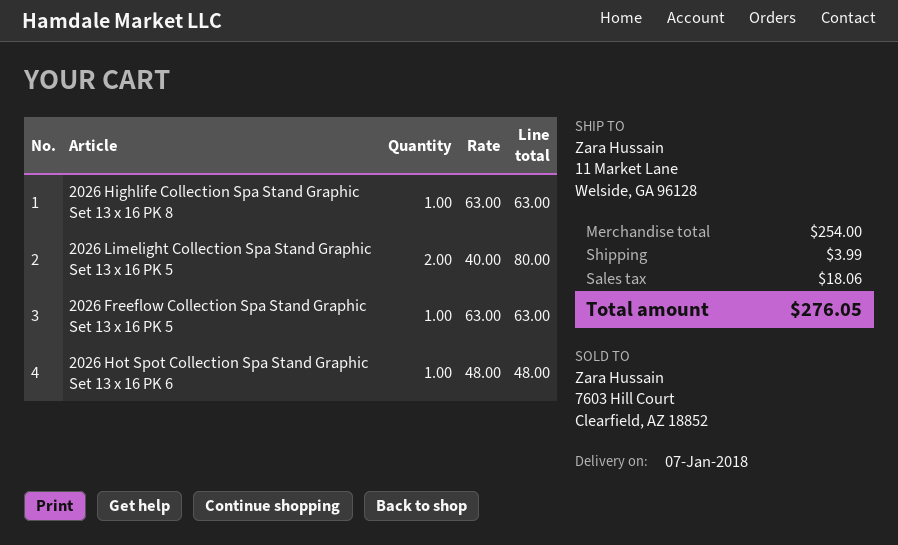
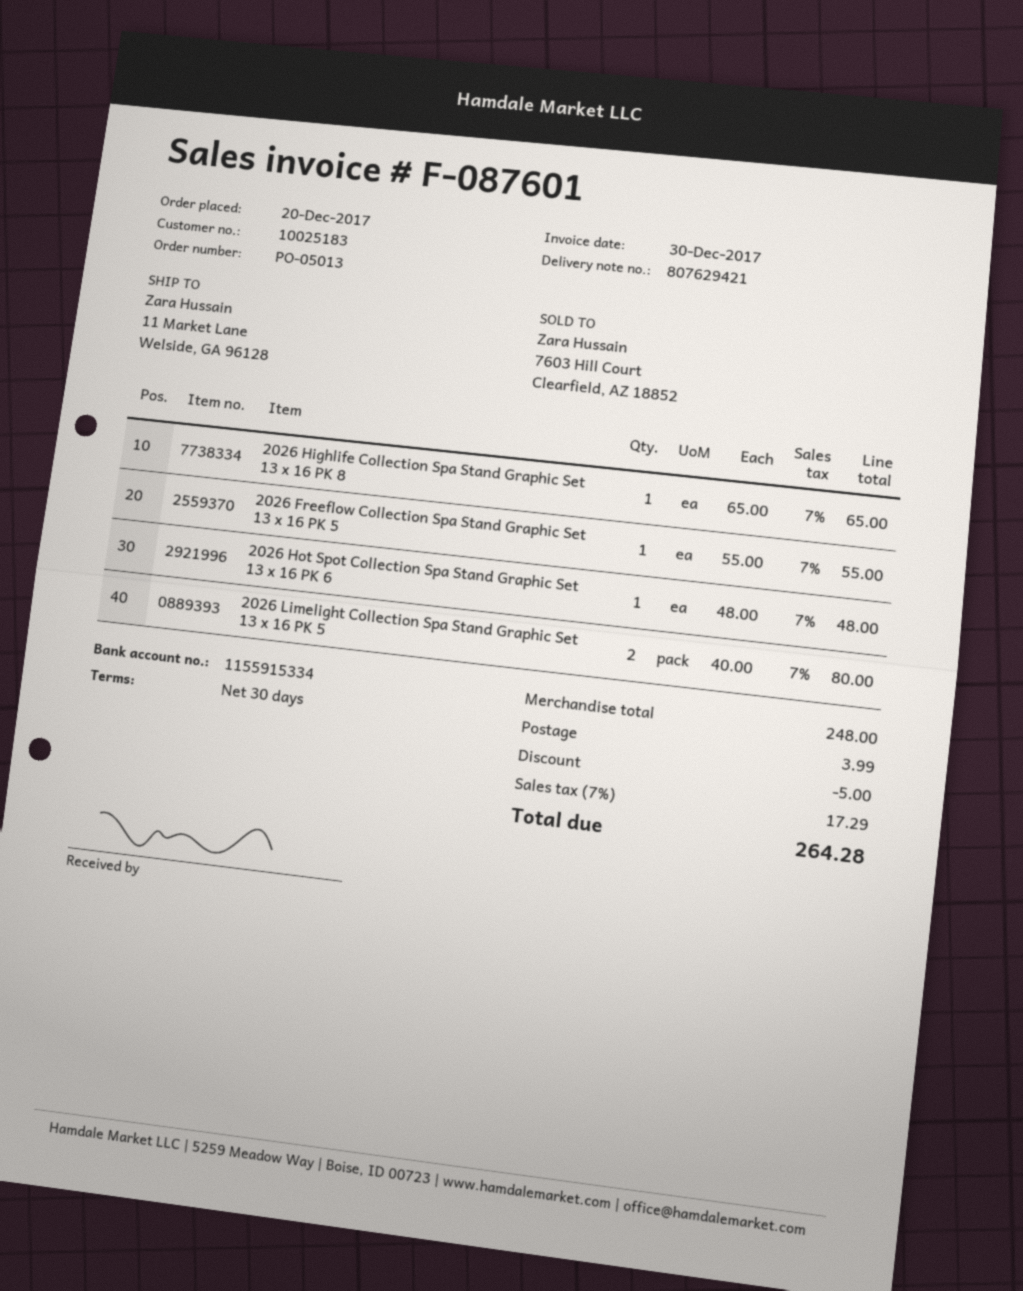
2026 Highlife Collection Spa Stand Graphic Set 13 x 16 PK 8: 1 x 63.00 = 63.00 -> 1 x 65.00 = 65.00
2026 Freeflow Collection Spa Stand Graphic Set 13 x 16 PK 5: 1 x 63.00 = 63.00 -> 1 x 55.00 = 55.00
subtotal: 254.00 -> 248.00
discount: none -> 5.00
tax: 18.06 -> 17.29
total: 276.05 -> 264.28

